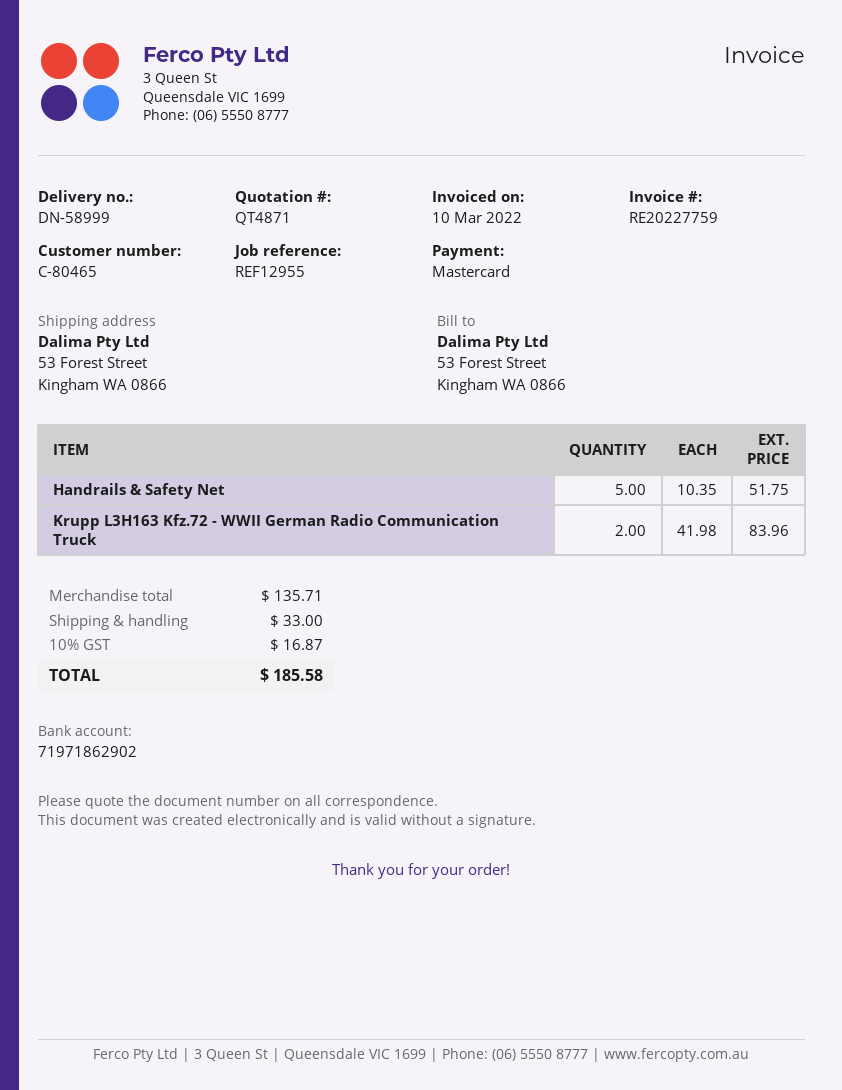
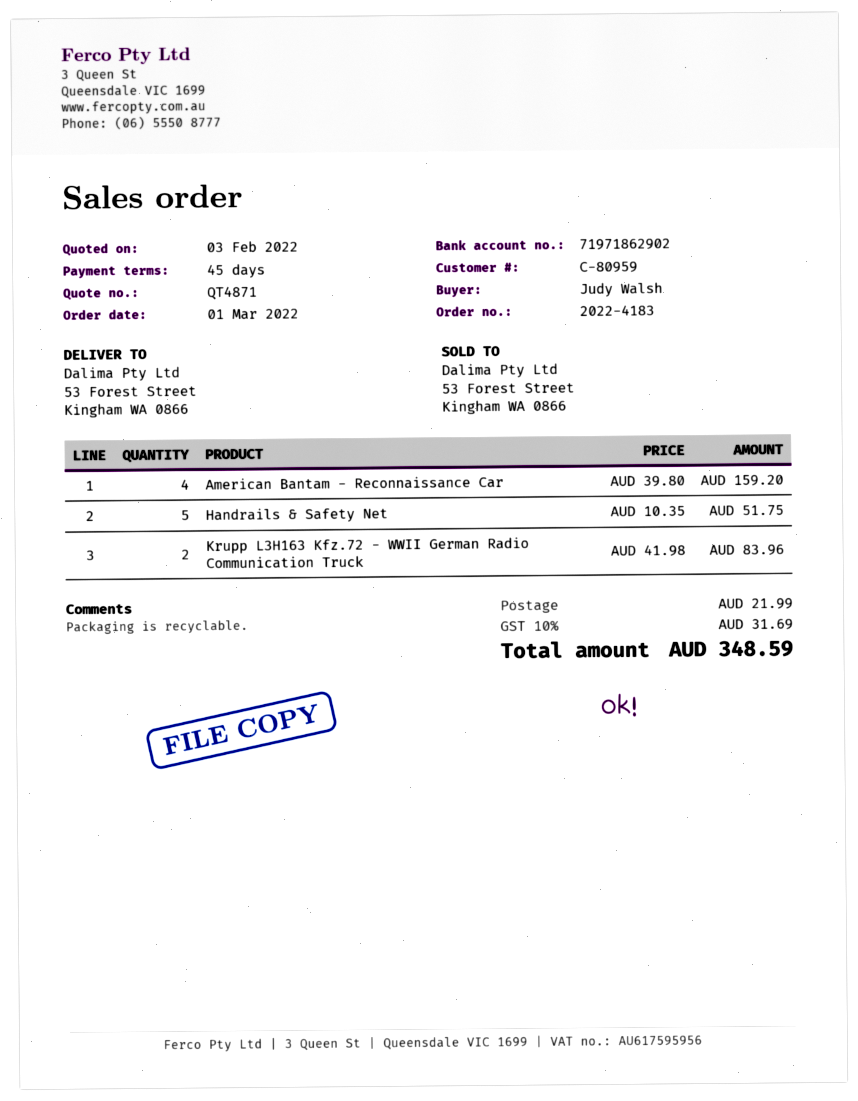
customer number: C-80465 -> C-80959
American Bantam - Reconnaissance Car: none -> 4 x 39.80 = 159.20
shipping: 33.00 -> 21.99
tax: 10% = 16.87 -> 10% = 31.69
total: 185.58 -> 348.59

